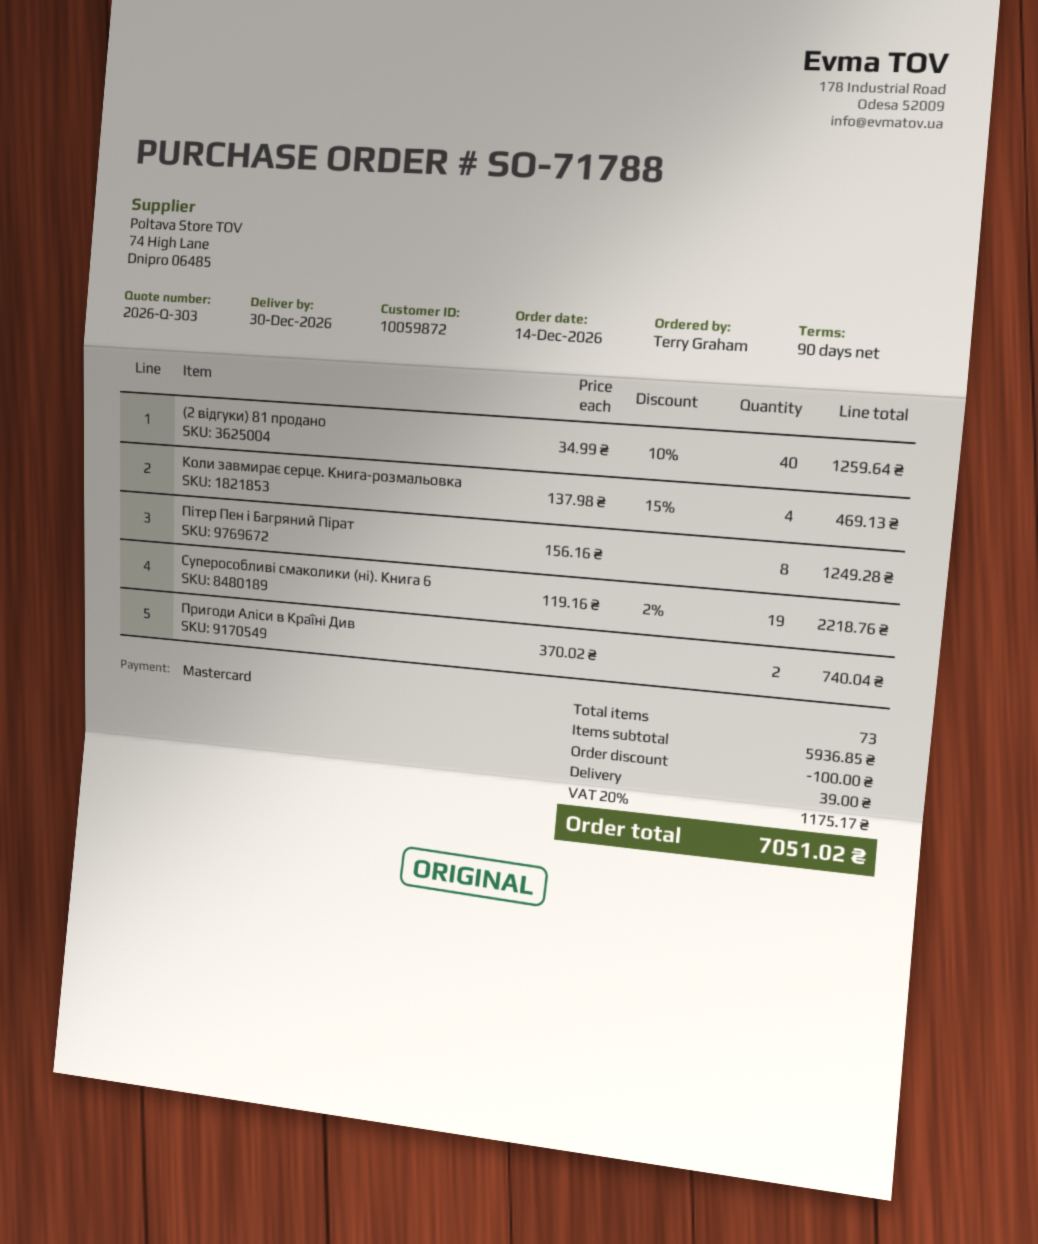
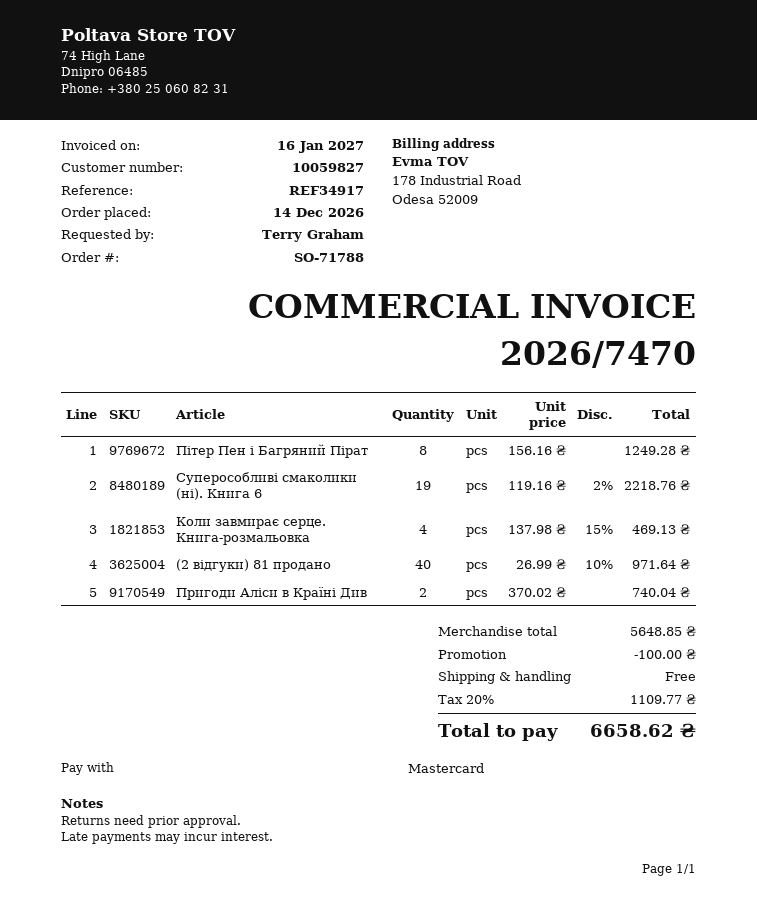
customer number: 10059872 -> 10059827
(2 відгуки) 81 продано: 40 x 34.99 - 10% = 1259.64 -> 40 x 26.99 - 10% = 971.64
subtotal: 5936.85 -> 5648.85
shipping: 39.00 -> 0.00
tax: 20% = 1175.17 -> 20% = 1109.77
total: 7051.02 -> 6658.62

